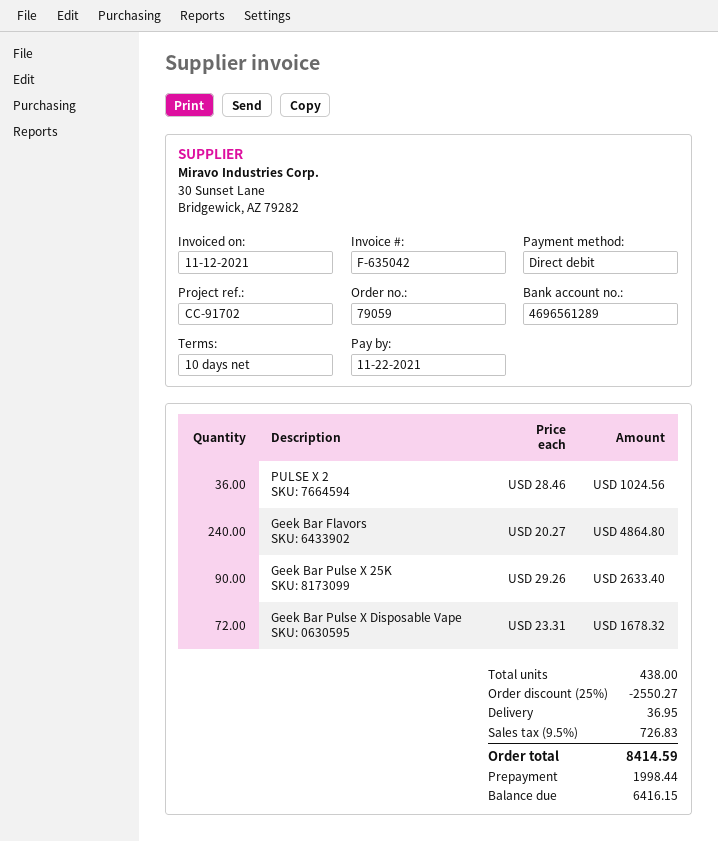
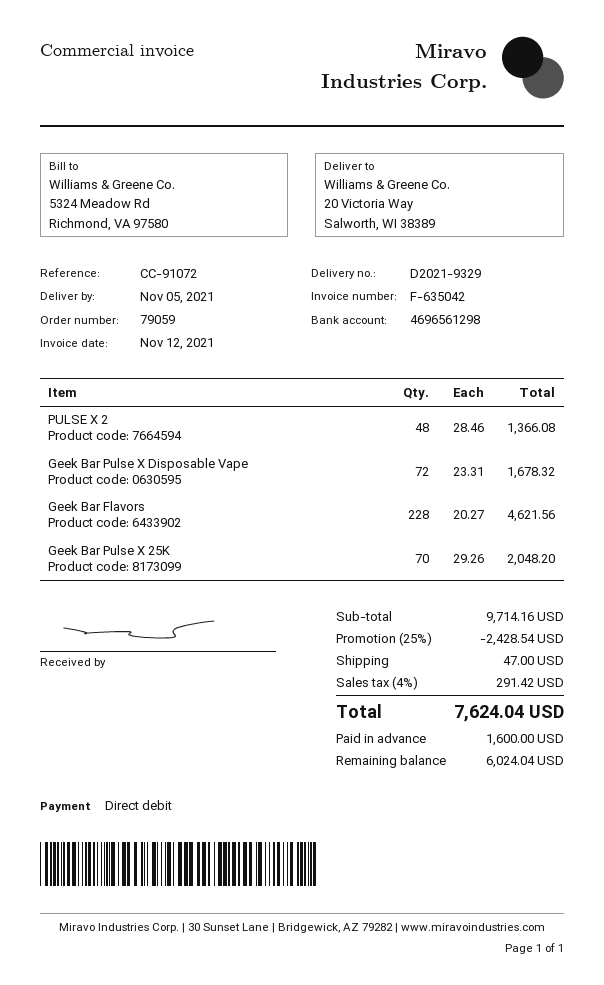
reference: CC-91702 -> CC-91072
bank account: 4696561289 -> 4696561298
PULSE X 2: 36 x 28.46 = 1024.56 -> 48 x 28.46 = 1366.08
Geek Bar Flavors: 240 x 20.27 = 4864.80 -> 228 x 20.27 = 4621.56
Geek Bar Pulse X 25K: 90 x 29.26 = 2633.40 -> 70 x 29.26 = 2048.20
discount: 25% = 2550.27 -> 25% = 2428.54
shipping: 36.95 -> 47.00
tax: 9.5% = 726.83 -> 4% = 291.42
total: 8414.59 -> 7624.04
deposit: 1998.44 -> 1600.00
balance: 6416.15 -> 6024.04

